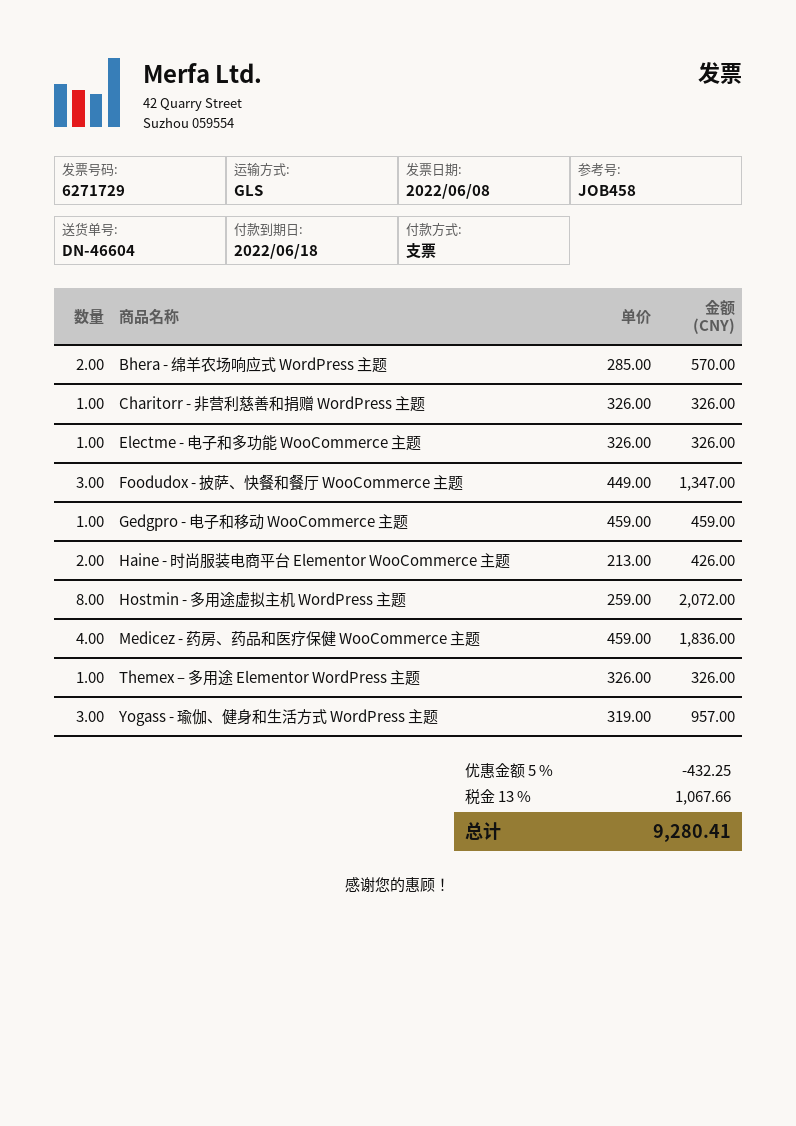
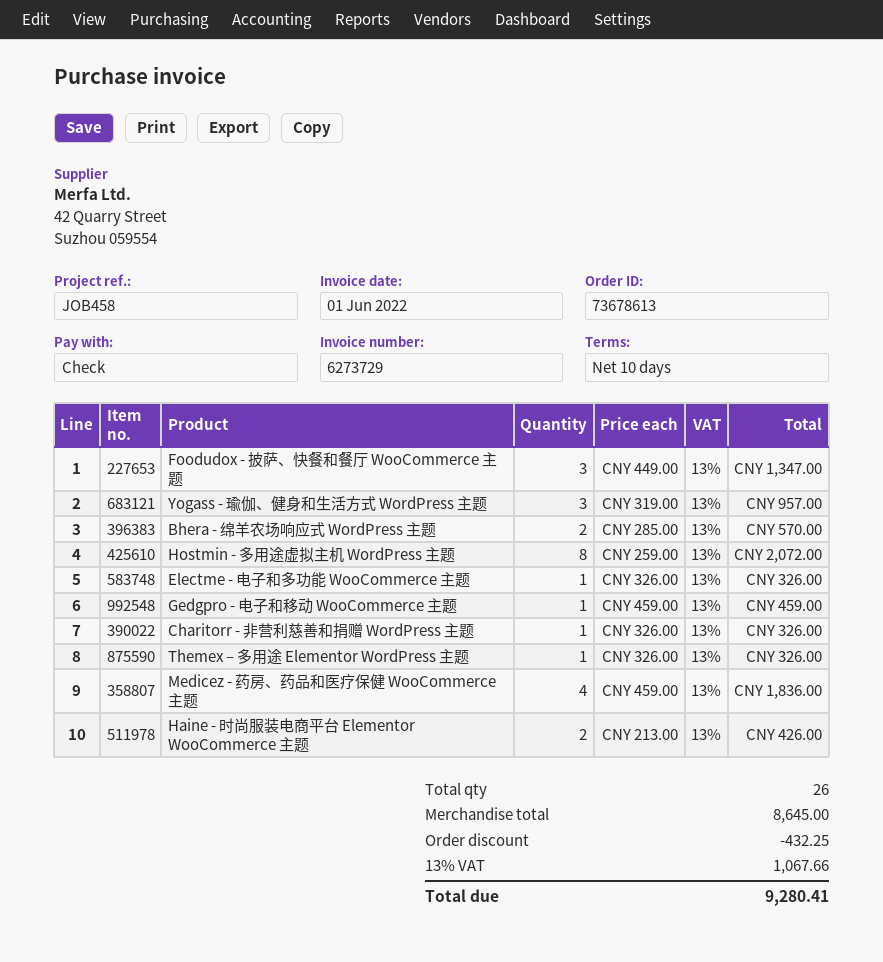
invoice number: 6271729 -> 6273729
invoice date: 2022-06-08 -> 2022-06-01

